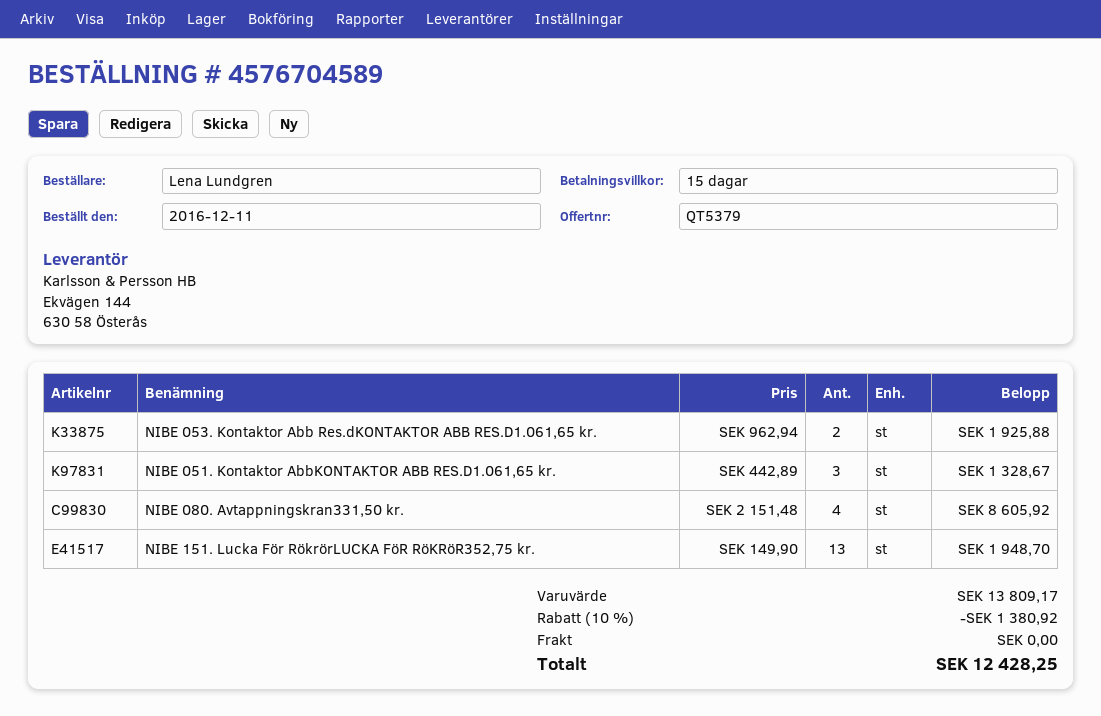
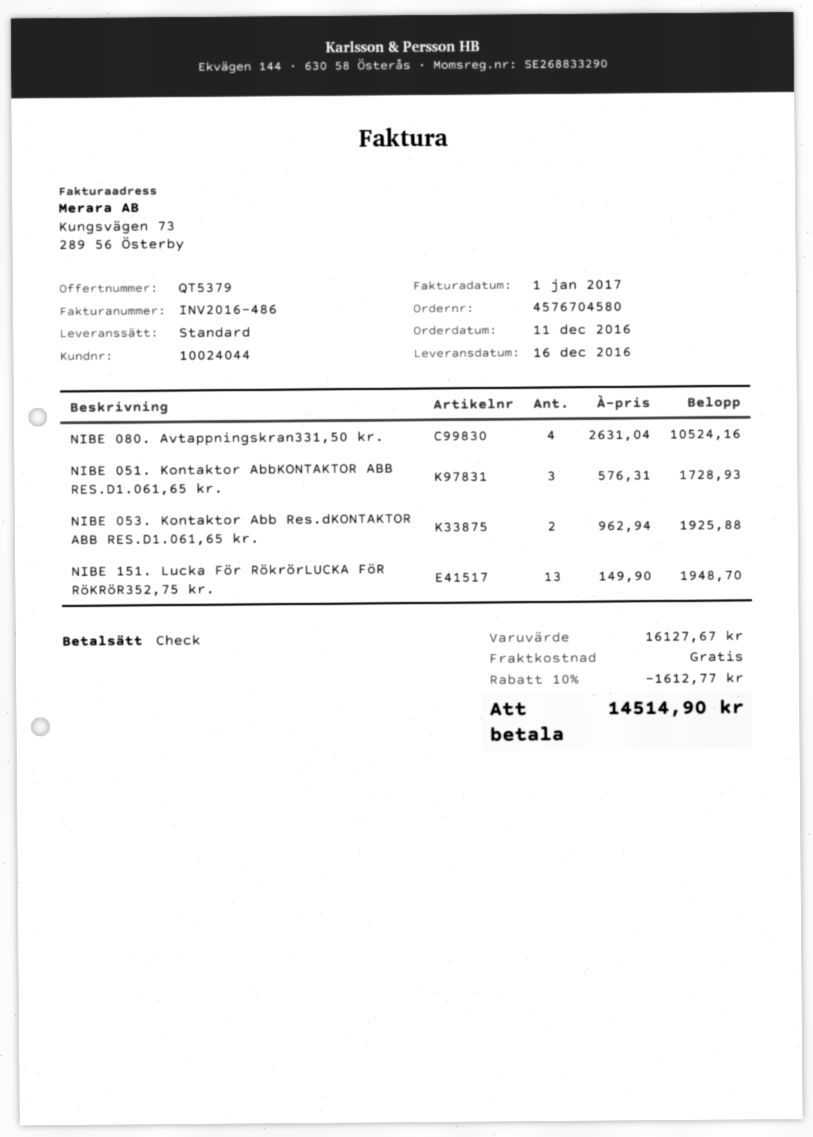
order number: 4576704589 -> 4576704580
NIBE 051. Kontaktor AbbKONTAKTOR ABB RES.D1.061,65 kr.: 3 x 442.89 = 1328.67 -> 3 x 576.31 = 1728.93
NIBE 080. Avtappningskran331,50 kr.: 4 x 2151.48 = 8605.92 -> 4 x 2631.04 = 10524.16
subtotal: 13809.17 -> 16127.67
discount: 10% = 1380.92 -> 10% = 1612.77
total: 12428.25 -> 14514.90

